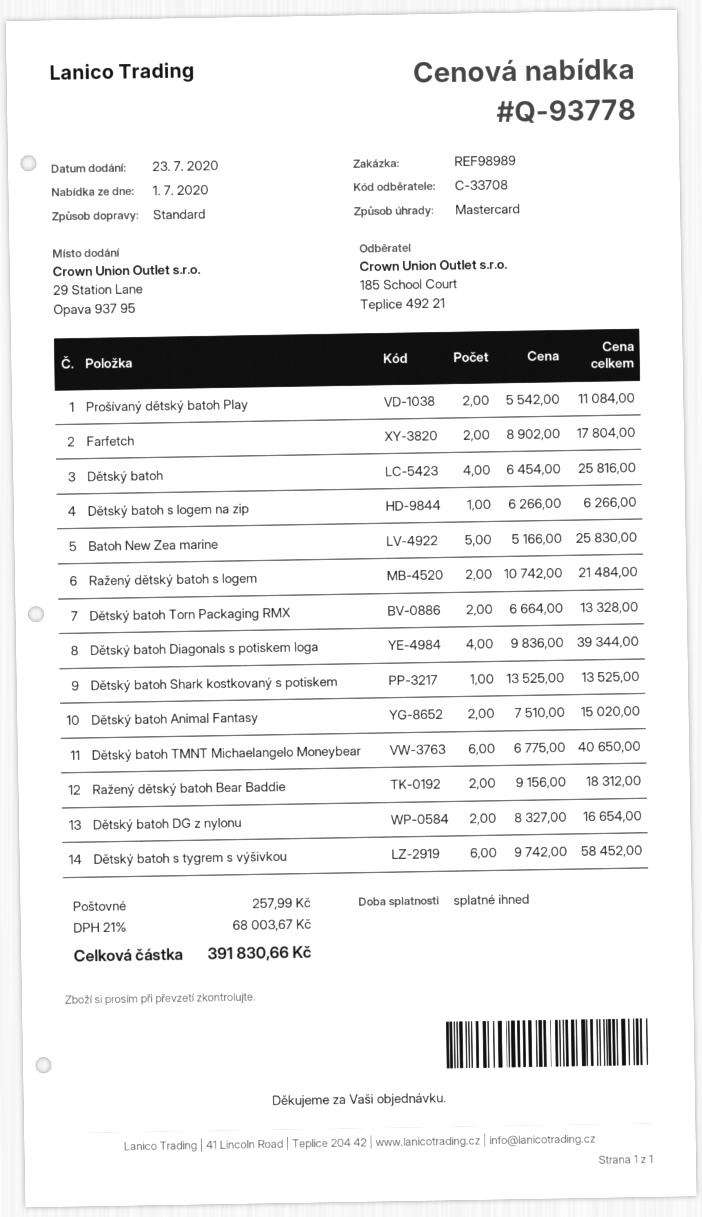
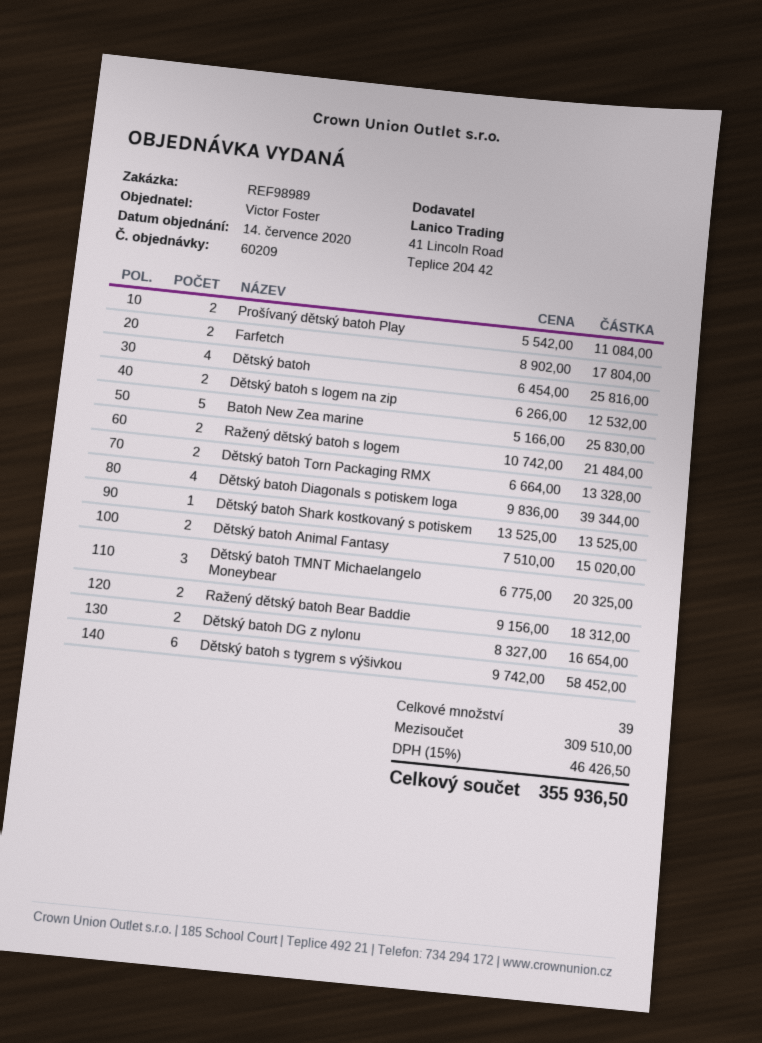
Dětský batoh s logem na zip: 1 x 6266.00 = 6266.00 -> 2 x 6266.00 = 12532.00
Dětský batoh TMNT Michaelangelo Moneybear: 6 x 6775.00 = 40650.00 -> 3 x 6775.00 = 20325.00
shipping: 257.99 -> none
tax: 21% = 68003.67 -> 15% = 46426.50
total: 391830.66 -> 355936.50

